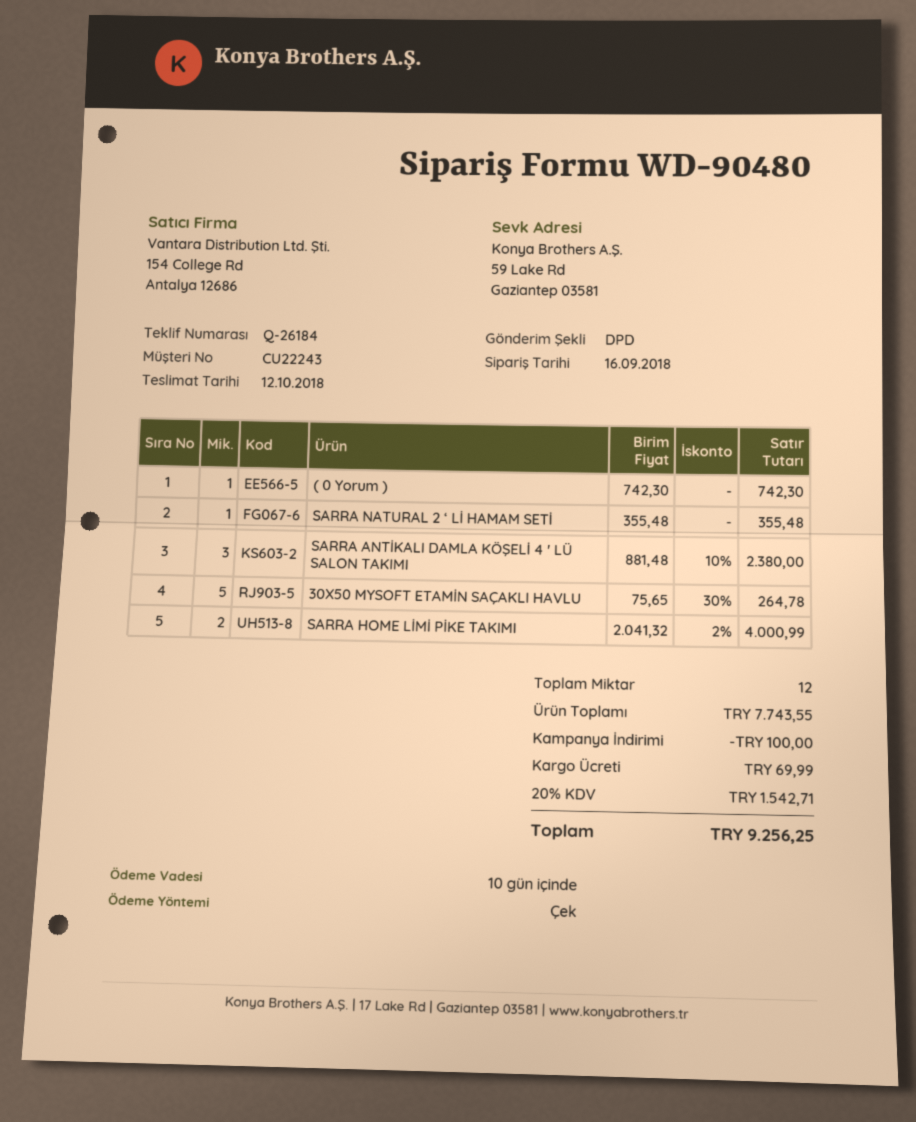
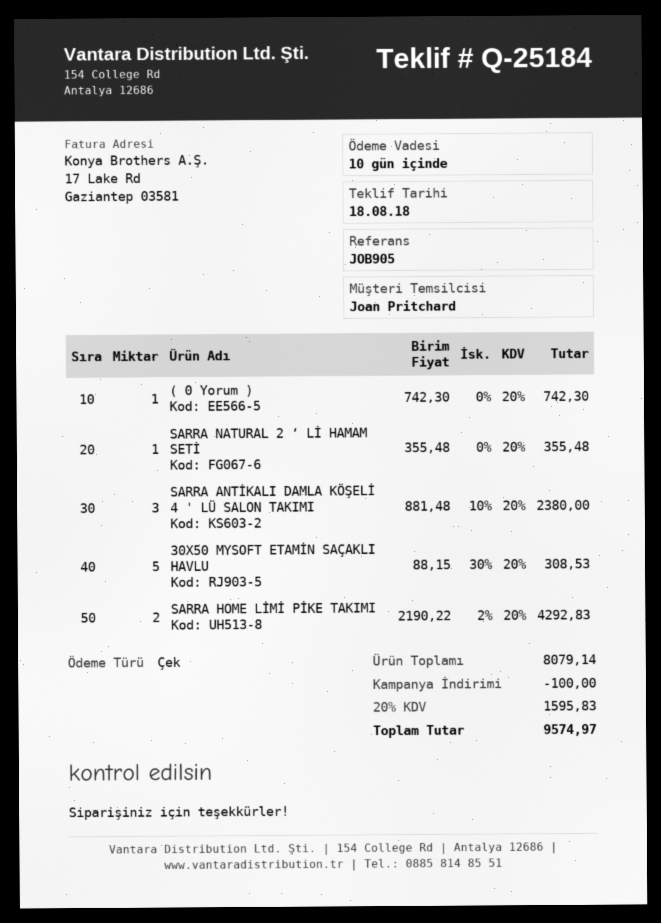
quote number: Q-26184 -> Q-25184
30X50 MYSOFT ETAMİN SAÇAKLI HAVLU: 5 x 75.65 - 30% = 264.78 -> 5 x 88.15 - 30% = 308.53
SARRA HOME LİMİ PİKE TAKIMI: 2 x 2041.32 - 2% = 4000.99 -> 2 x 2190.22 - 2% = 4292.83
subtotal: 7743.55 -> 8079.14
shipping: 69.99 -> none
tax: 20% = 1542.71 -> 20% = 1595.83
total: 9256.25 -> 9574.97

